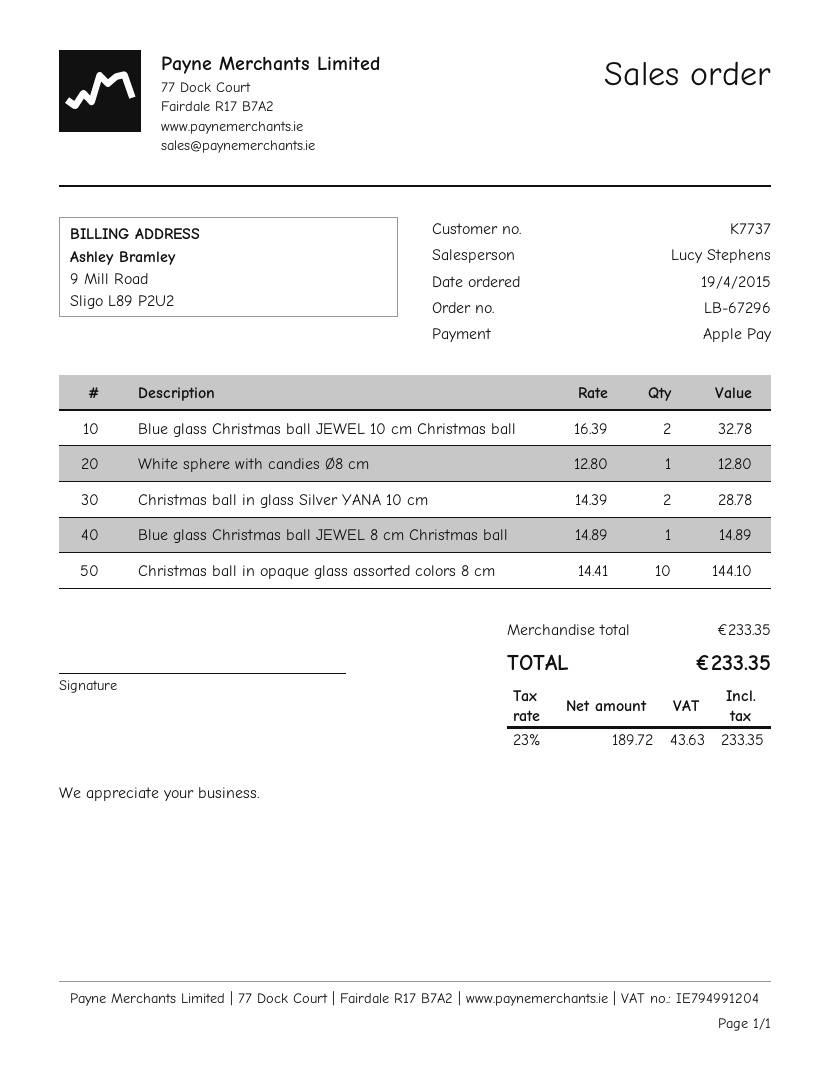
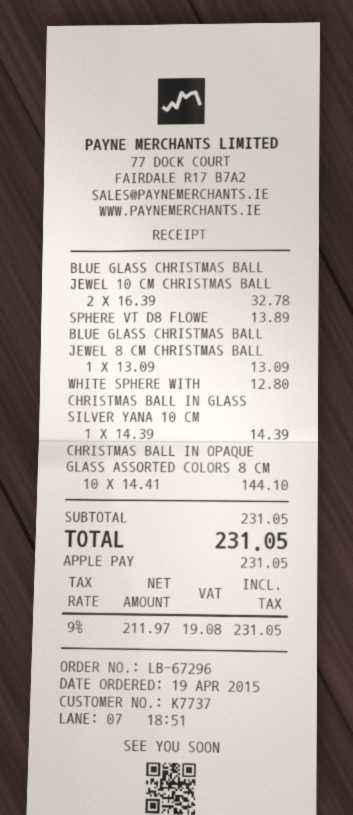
Christmas ball in glass Silver YANA 10 cm: 2 x 14.39 = 28.78 -> 1 x 14.39 = 14.39
Blue glass Christmas ball JEWEL 8 cm Christmas ball: 1 x 14.89 = 14.89 -> 1 x 13.09 = 13.09
SPHERE VT D8 FLOWE: none -> 1 x 13.89 = 13.89
subtotal: 233.35 -> 231.05
net: 189.72 -> 211.97
tax: 23% = 43.63 -> 9% = 19.08
total: 233.35 -> 231.05

